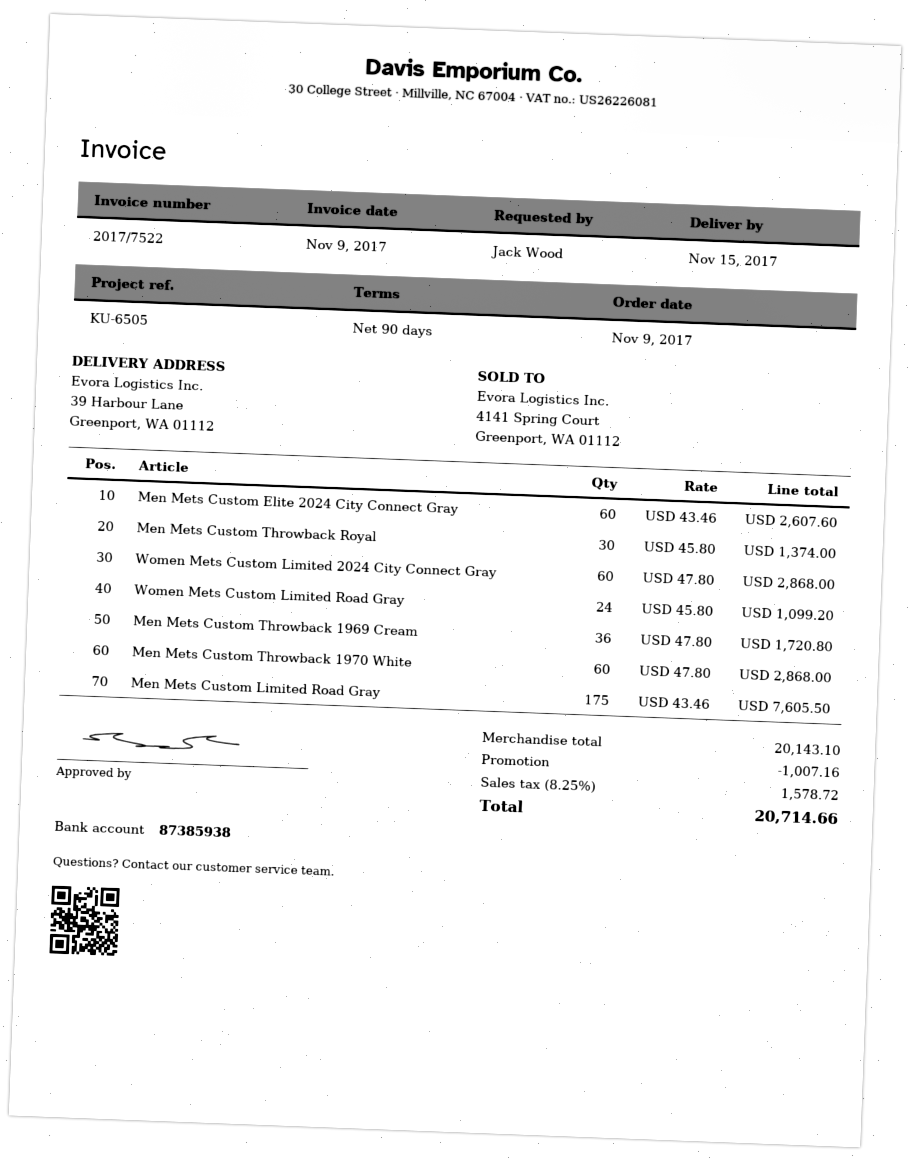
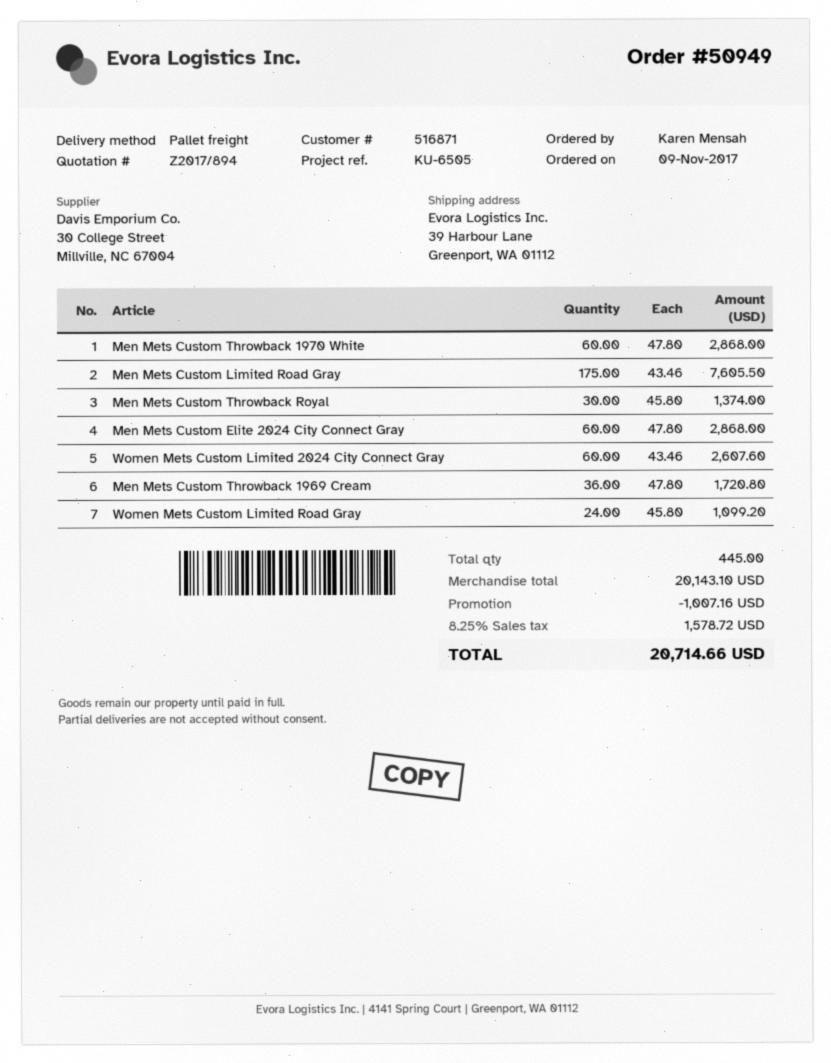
ordered by: Jack Wood -> Karen Mensah
Men Mets Custom Elite 2024 City Connect Gray: 60 x 43.46 = 2607.60 -> 60 x 47.80 = 2868.00
Women Mets Custom Limited 2024 City Connect Gray: 60 x 47.80 = 2868.00 -> 60 x 43.46 = 2607.60

